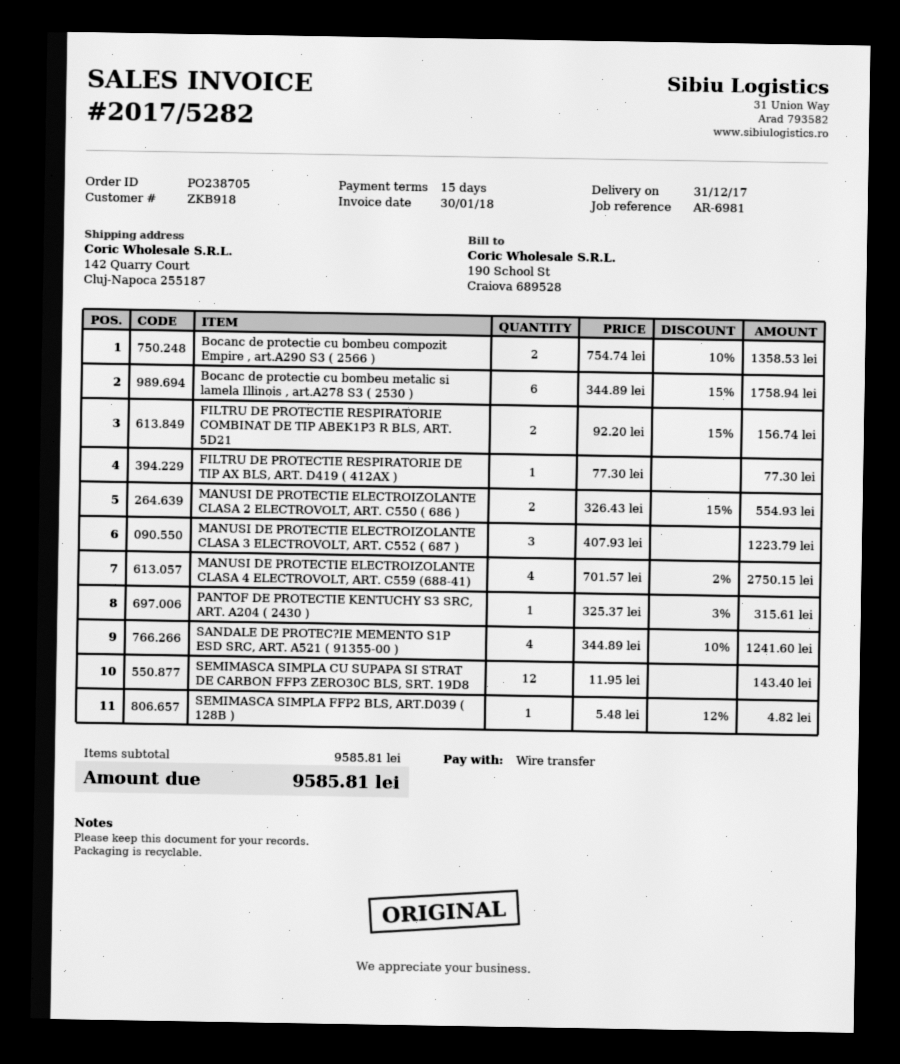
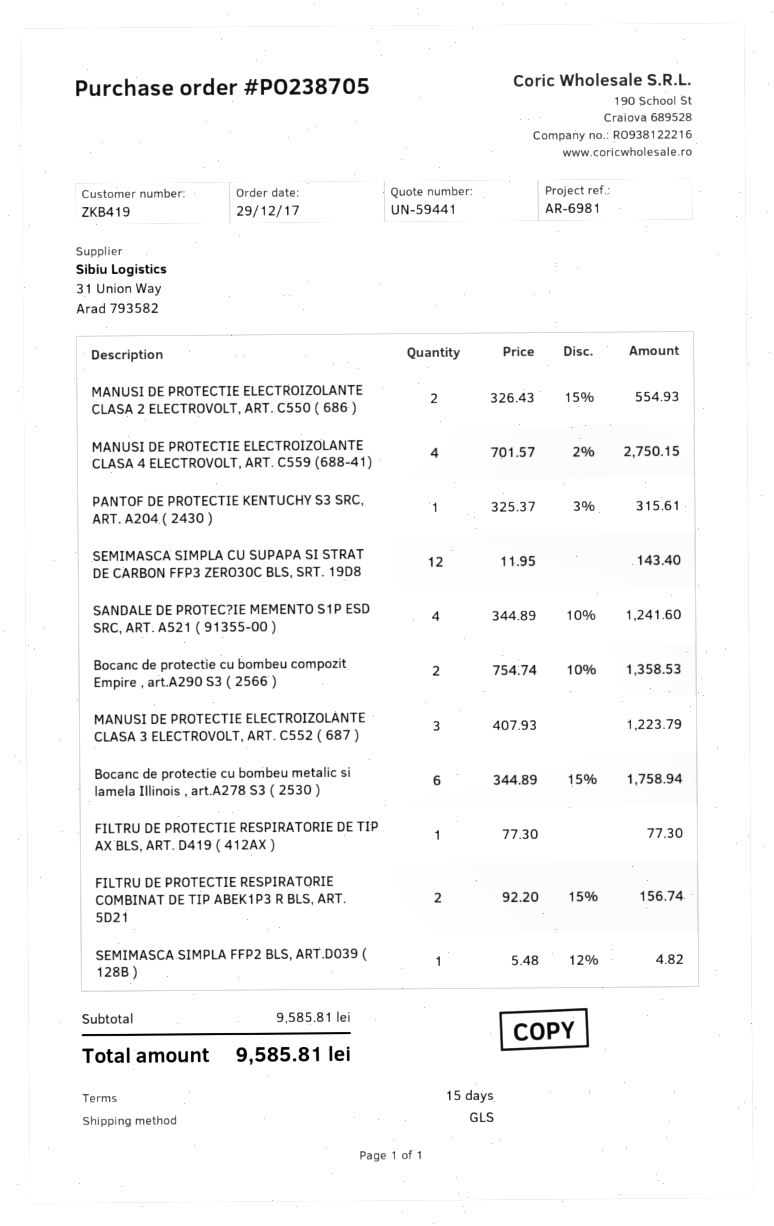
customer number: ZKB918 -> ZKB419

